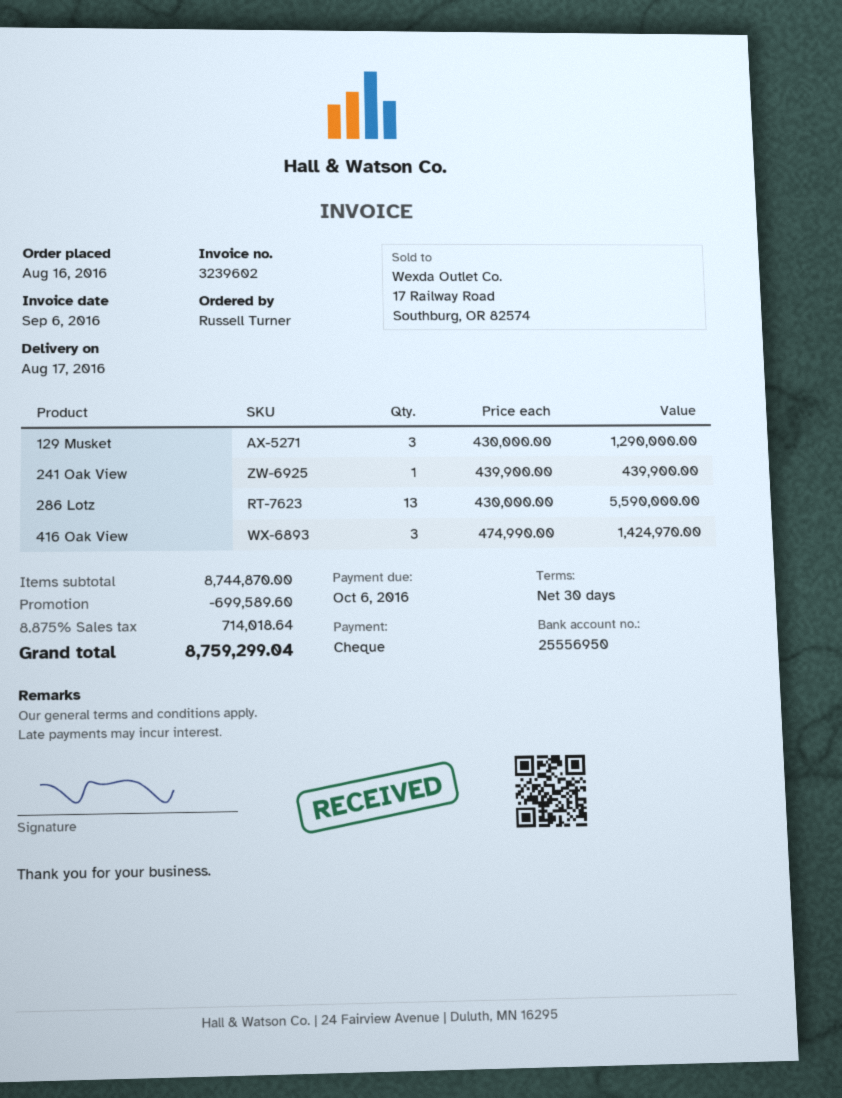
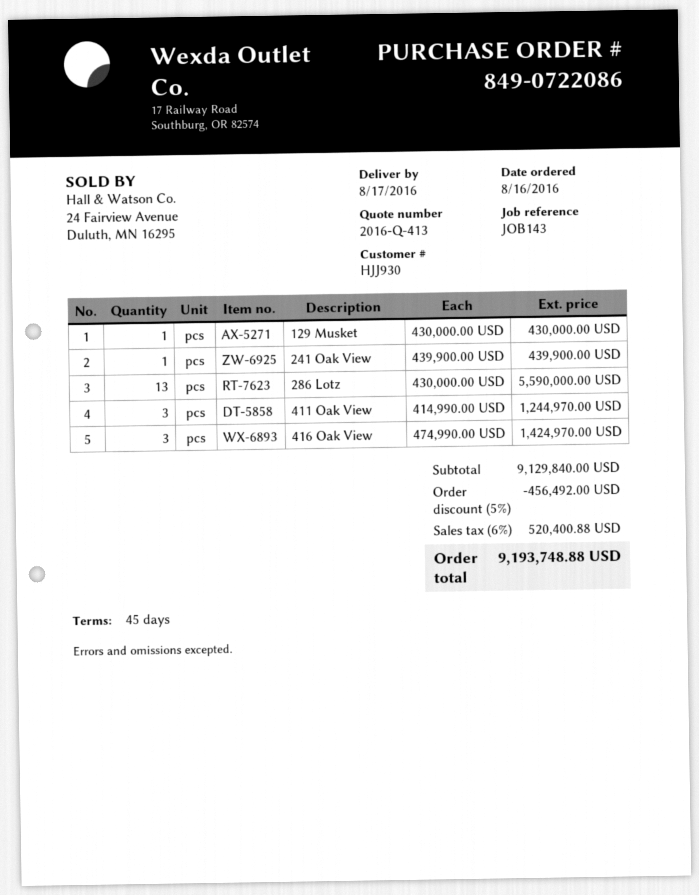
payment terms: 30 days -> 45 days
129 Musket: 3 x 430000.00 = 1290000.00 -> 1 x 430000.00 = 430000.00
411 Oak View: none -> 3 x 414990.00 = 1244970.00
subtotal: 8744870.00 -> 9129840.00
discount: 699589.60 -> 456492.00
tax: 8.875% = 714018.64 -> 6% = 520400.88
total: 8759299.04 -> 9193748.88

